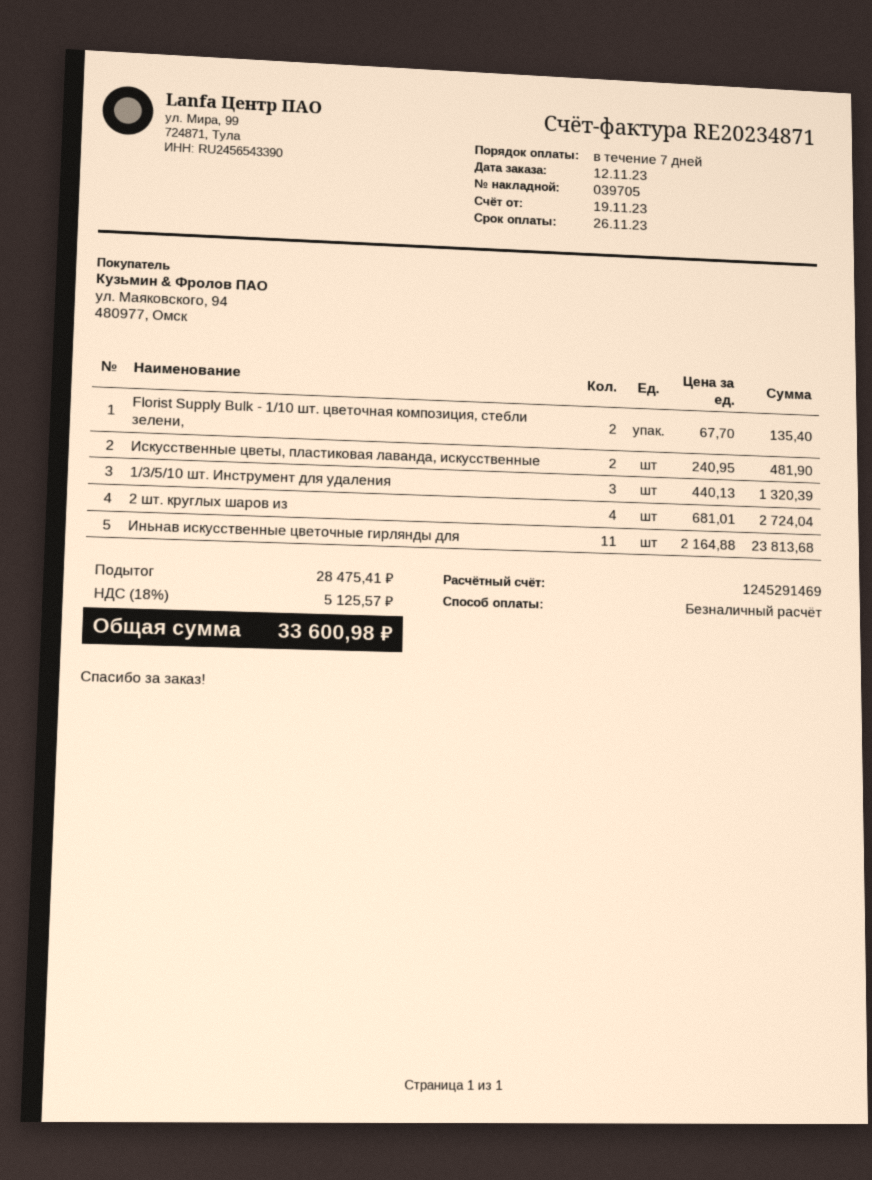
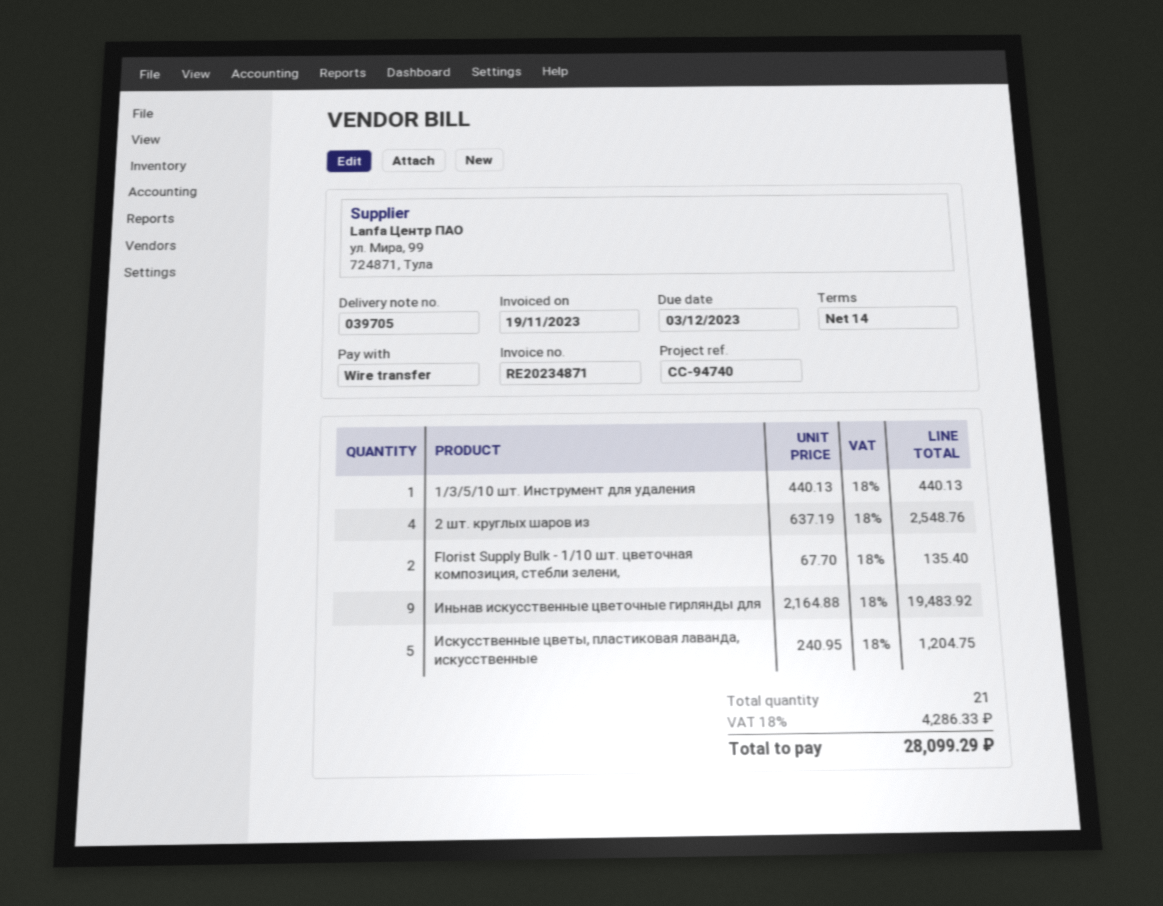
payment terms: 7 days -> 14 days
due date: 2023-11-26 -> 2023-12-03
Искусственные цветы, пластиковая лаванда, искусственные: 2 x 240.95 = 481.90 -> 5 x 240.95 = 1204.75
1/3/5/10 шт. Инструмент для удаления: 3 x 440.13 = 1320.39 -> 1 x 440.13 = 440.13
2 шт. круглых шаров из: 4 x 681.01 = 2724.04 -> 4 x 637.19 = 2548.76
Иньнав искусственные цветочные гирлянды для: 11 x 2164.88 = 23813.68 -> 9 x 2164.88 = 19483.92
tax: 18% = 5125.57 -> 18% = 4286.33
total: 33600.98 -> 28099.29

